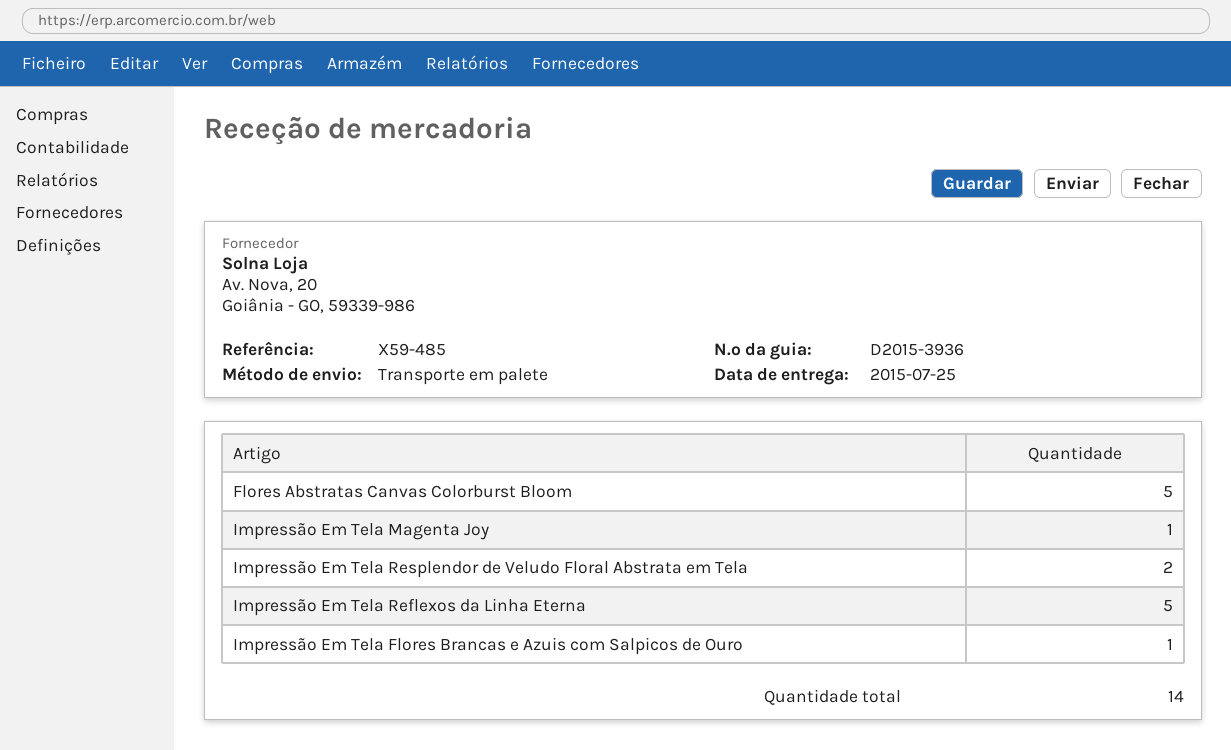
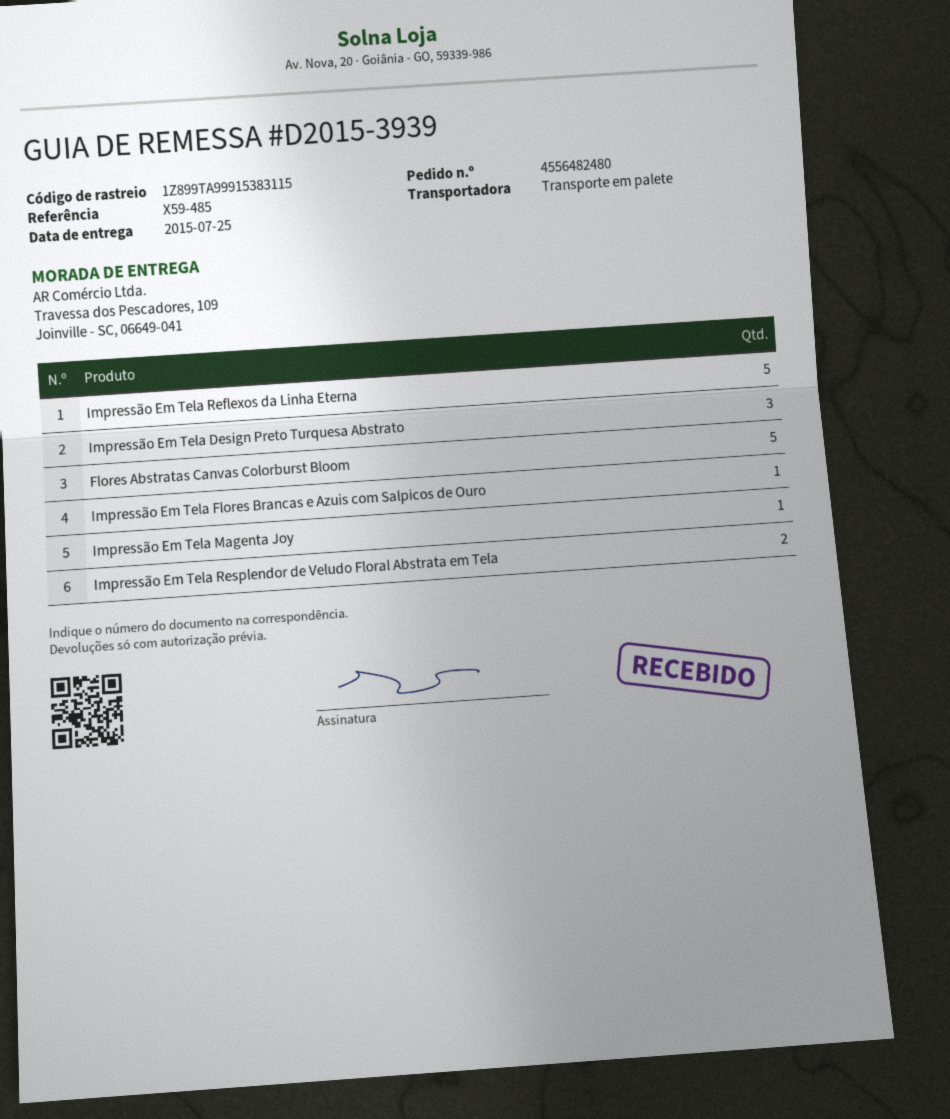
delivery note number: D2015-3936 -> D2015-3939
Impressão Em Tela Design Preto Turquesa Abstrato: none -> 3

